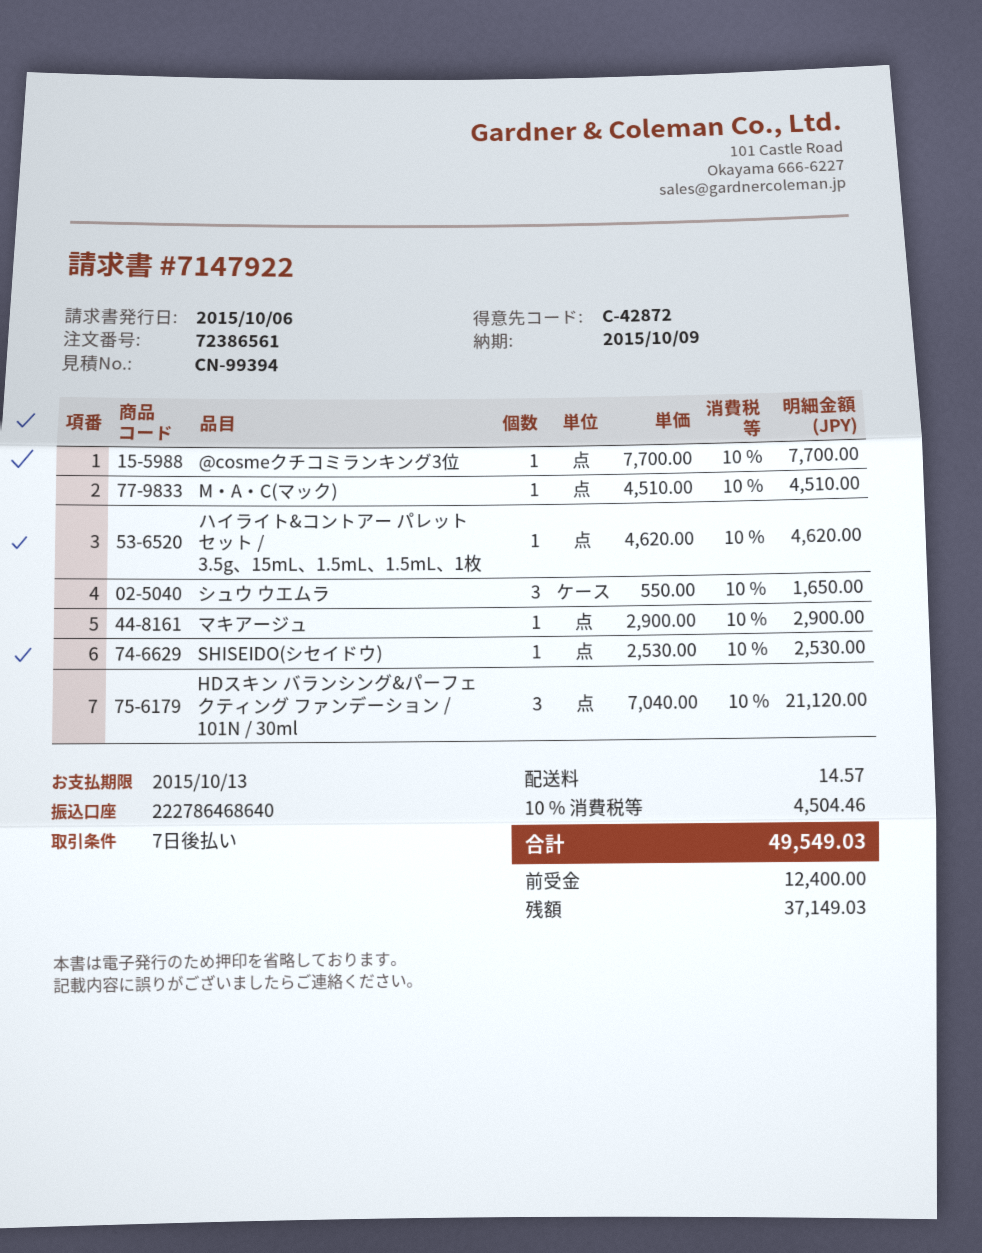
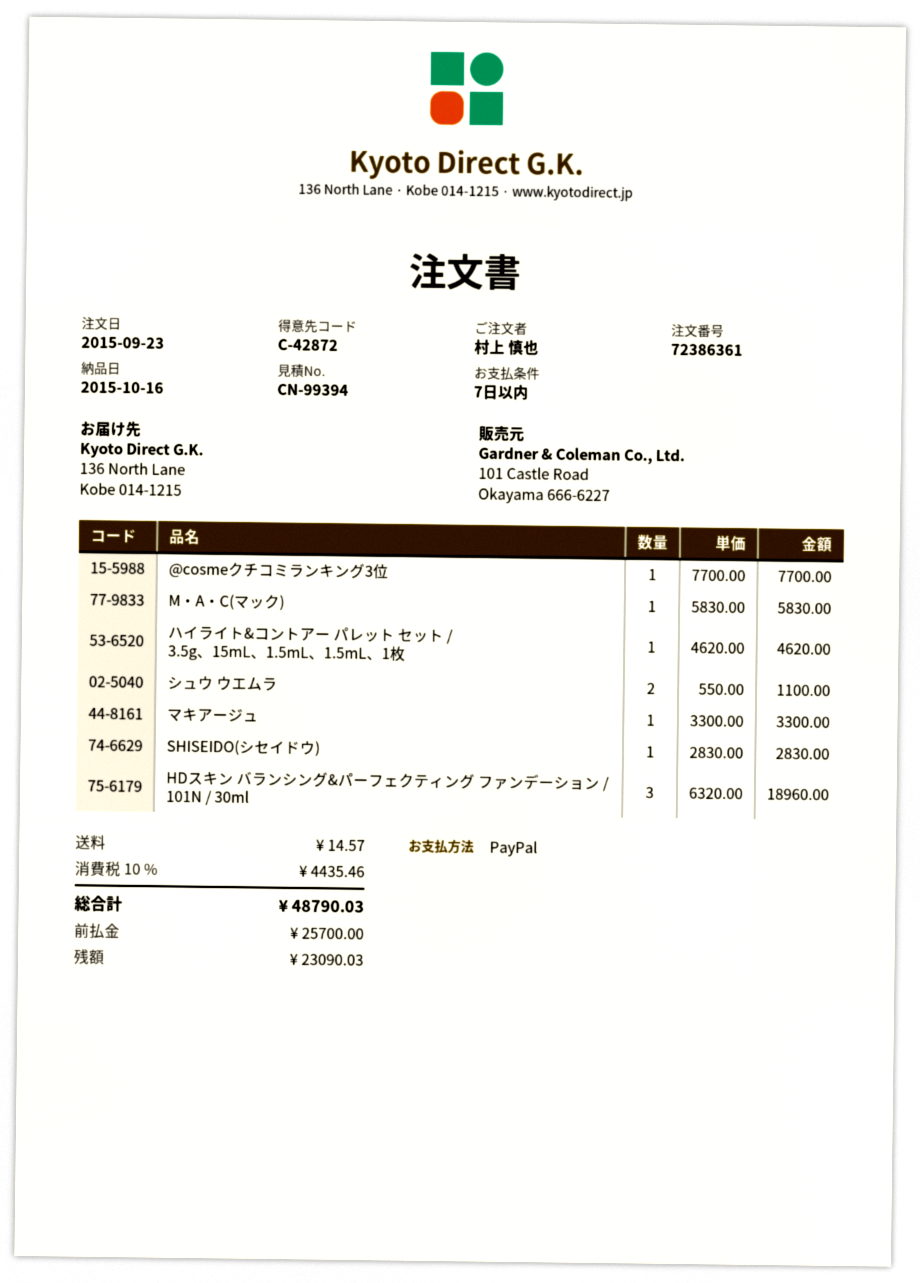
order number: 72386561 -> 72386361
delivery date: 2015-10-09 -> 2015-10-16
M・A・C(マック): 1 x 4510.00 = 4510.00 -> 1 x 5830.00 = 5830.00
シュウ ウエムラ: 3 x 550.00 = 1650.00 -> 2 x 550.00 = 1100.00
マキアージュ: 1 x 2900.00 = 2900.00 -> 1 x 3300.00 = 3300.00
SHISEIDO(シセイドウ): 1 x 2530.00 = 2530.00 -> 1 x 2830.00 = 2830.00
HDスキン バランシング&パーフェクティング ファンデーション / 101N / 30ml: 3 x 7040.00 = 21120.00 -> 3 x 6320.00 = 18960.00
tax: 10% = 4504.46 -> 10% = 4435.46
total: 49549.03 -> 48790.03
deposit: 12400.00 -> 25700.00
balance: 37149.03 -> 23090.03

